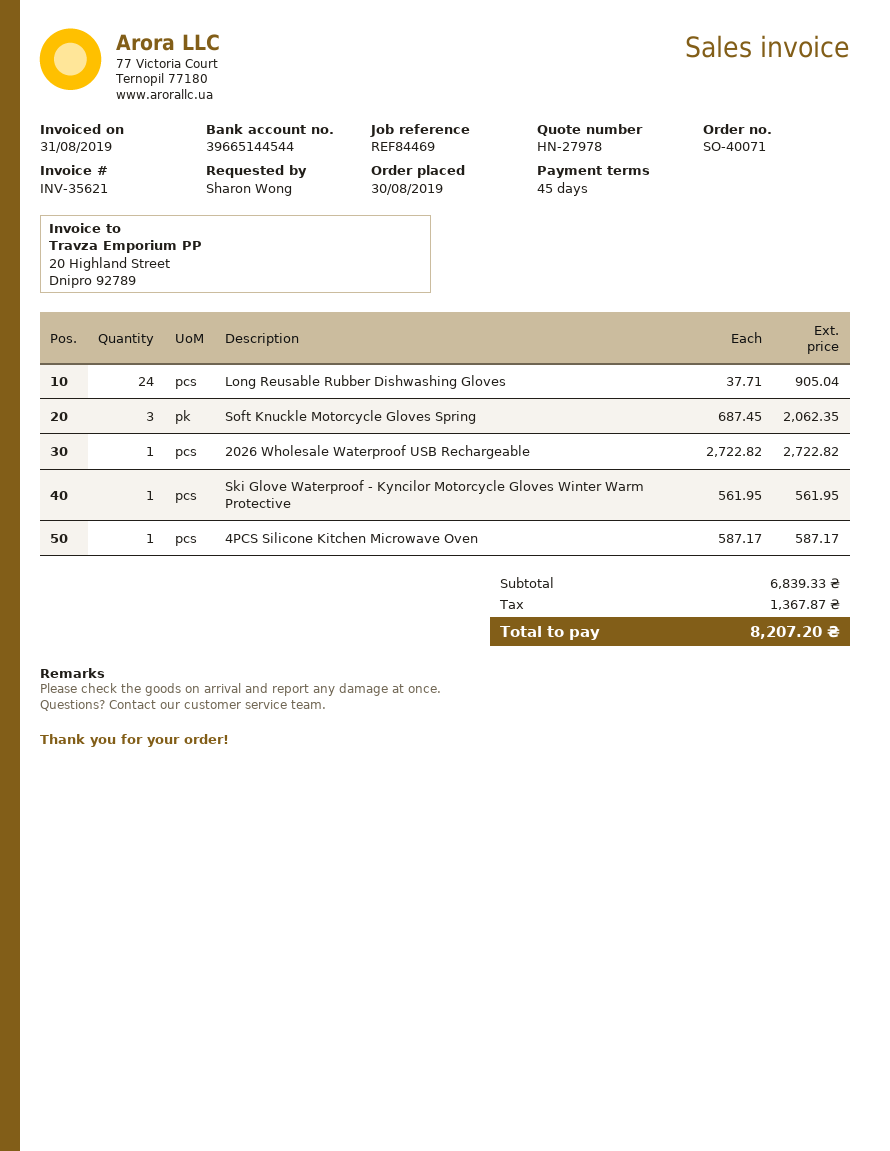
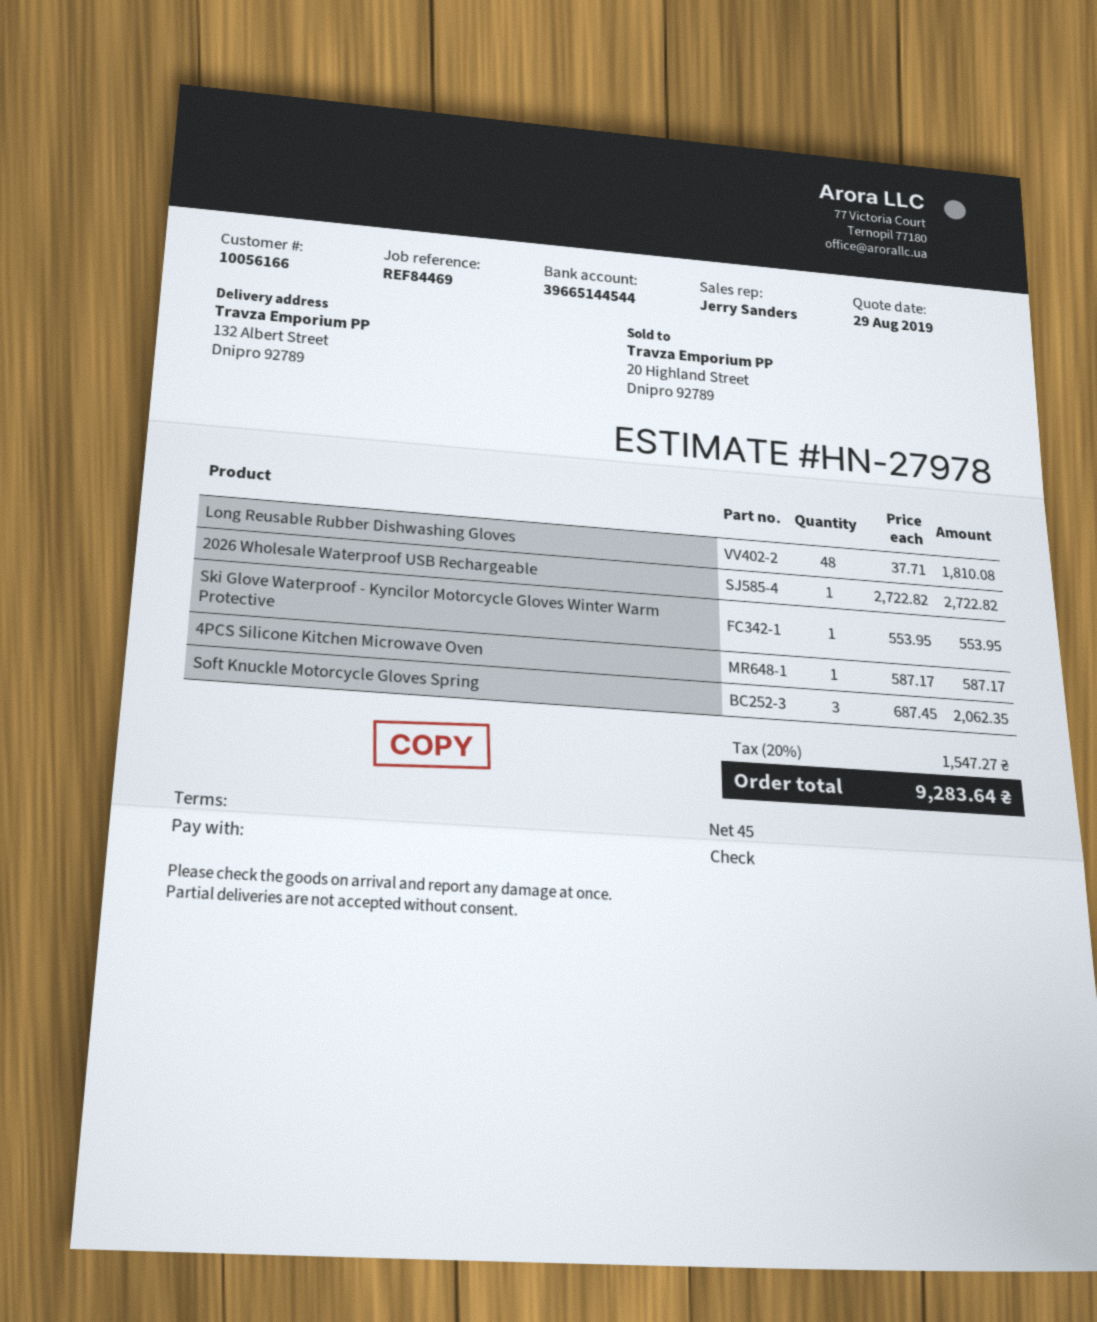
Long Reusable Rubber Dishwashing Gloves: 24 x 37.71 = 905.04 -> 48 x 37.71 = 1810.08
Ski Glove Waterproof - Kyncilor Motorcycle Gloves Winter Warm Protective: 1 x 561.95 = 561.95 -> 1 x 553.95 = 553.95
tax: 1367.87 -> 1547.27
total: 8207.20 -> 9283.64

